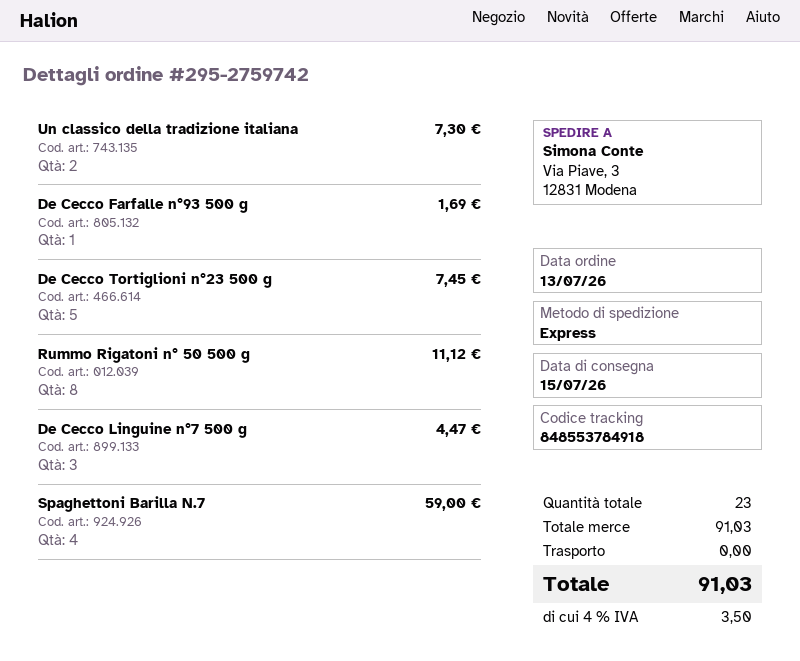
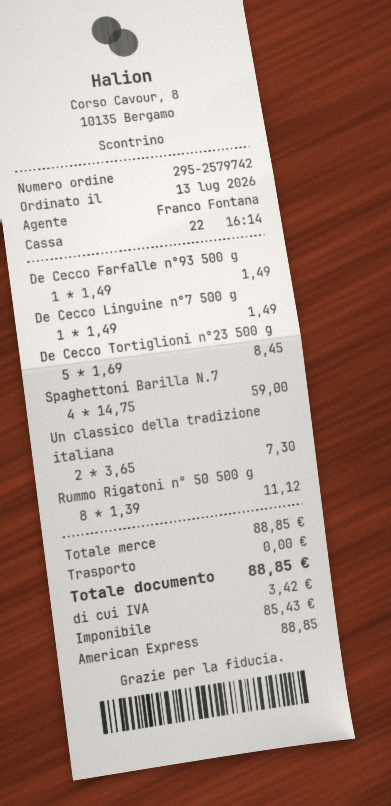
order number: 295-2759742 -> 295-2579742
De Cecco Farfalle n°93 500 g: 1 for 1.69 -> 1 for 1.49
De Cecco Tortiglioni n°23 500 g: 5 for 7.45 -> 5 for 8.45
De Cecco Linguine n°7 500 g: 3 for 4.47 -> 1 for 1.49
subtotal: 91.03 -> 88.85
tax: 3.50 -> 3.42
total: 91.03 -> 88.85

